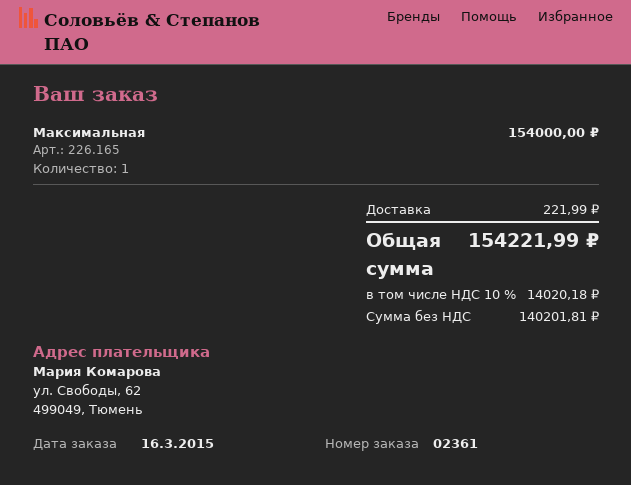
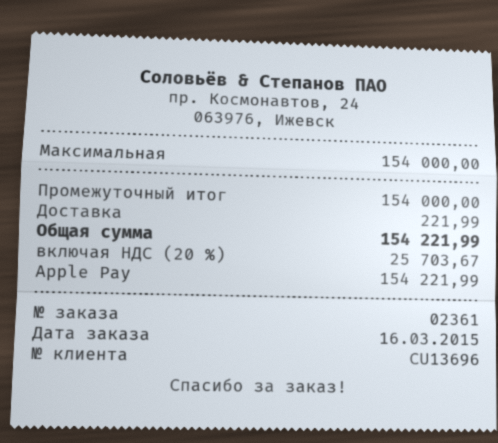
tax: 10% = 14020.18 -> 20% = 25703.67

